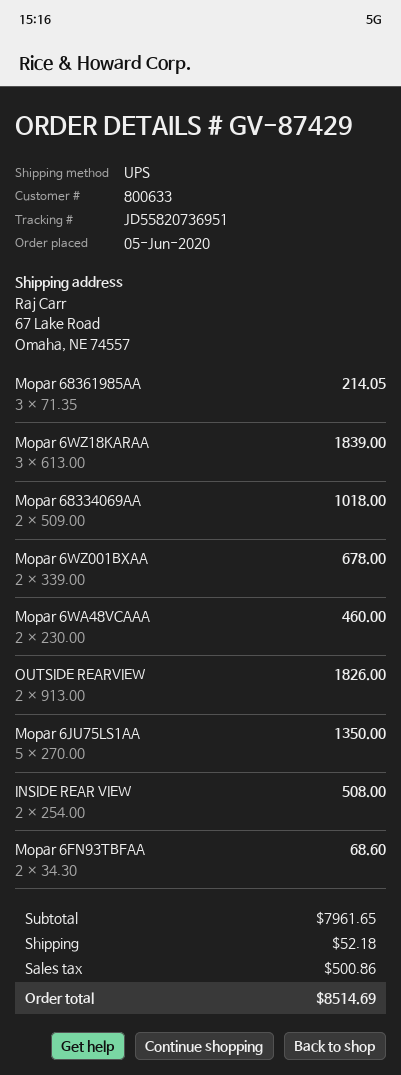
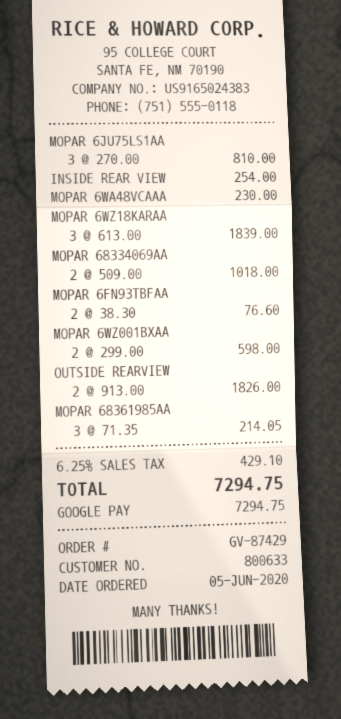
Mopar 6WZ001BXAA: 2 x 339.00 = 678.00 -> 2 x 299.00 = 598.00
Mopar 6WA48VCAAA: 2 x 230.00 = 460.00 -> 1 x 230.00 = 230.00
Mopar 6JU75LS1AA: 5 x 270.00 = 1350.00 -> 3 x 270.00 = 810.00
INSIDE REAR VIEW: 2 x 254.00 = 508.00 -> 1 x 254.00 = 254.00
Mopar 6FN93TBFAA: 2 x 34.30 = 68.60 -> 2 x 38.30 = 76.60
shipping: 52.18 -> none
tax: 500.86 -> 429.10
total: 8514.69 -> 7294.75

